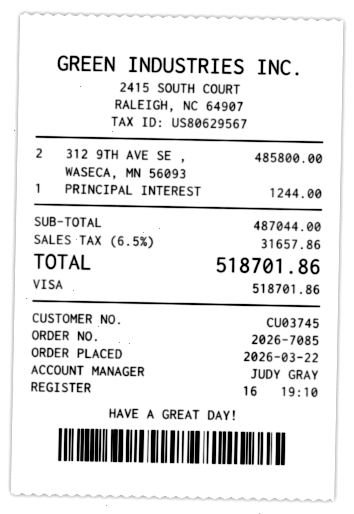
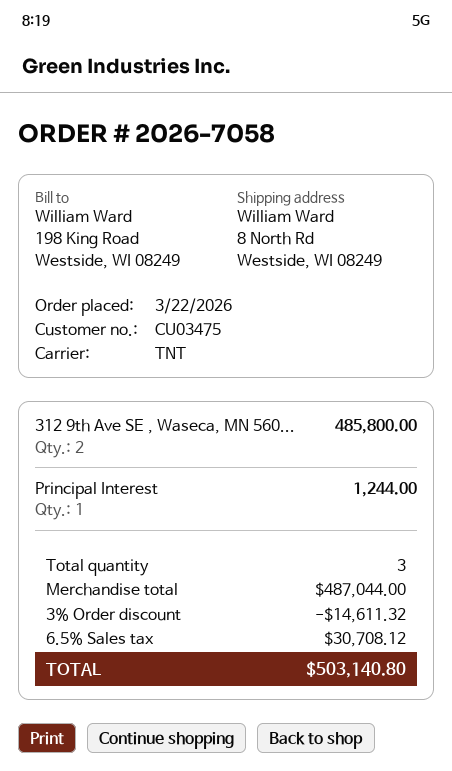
order number: 2026-7085 -> 2026-7058
customer number: CU03745 -> CU03475
discount: none -> 3% = 14611.32
tax: 6.5% = 31657.86 -> 6.5% = 30708.12
total: 518701.86 -> 503140.80

